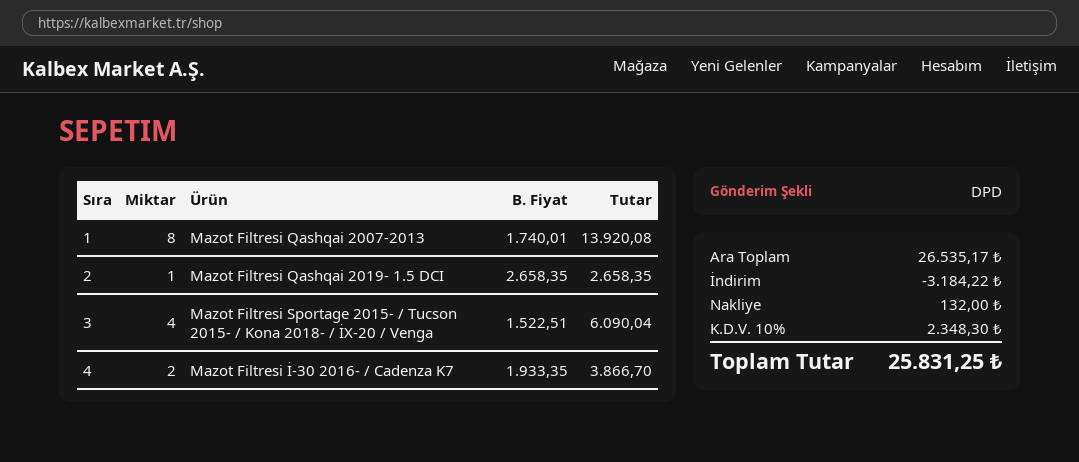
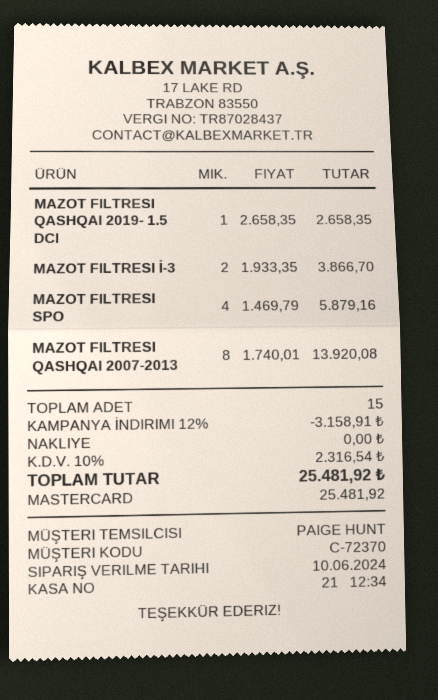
Mazot Filtresi Sportage 2015- / Tucson 2015- / Kona 2018- / İX-20 / Venga: 4 x 1522.51 = 6090.04 -> 4 x 1469.79 = 5879.16
discount: 3184.22 -> 3158.91
shipping: 132.00 -> 0.00
tax: 10% = 2348.30 -> 10% = 2316.54
total: 25831.25 -> 25481.92

